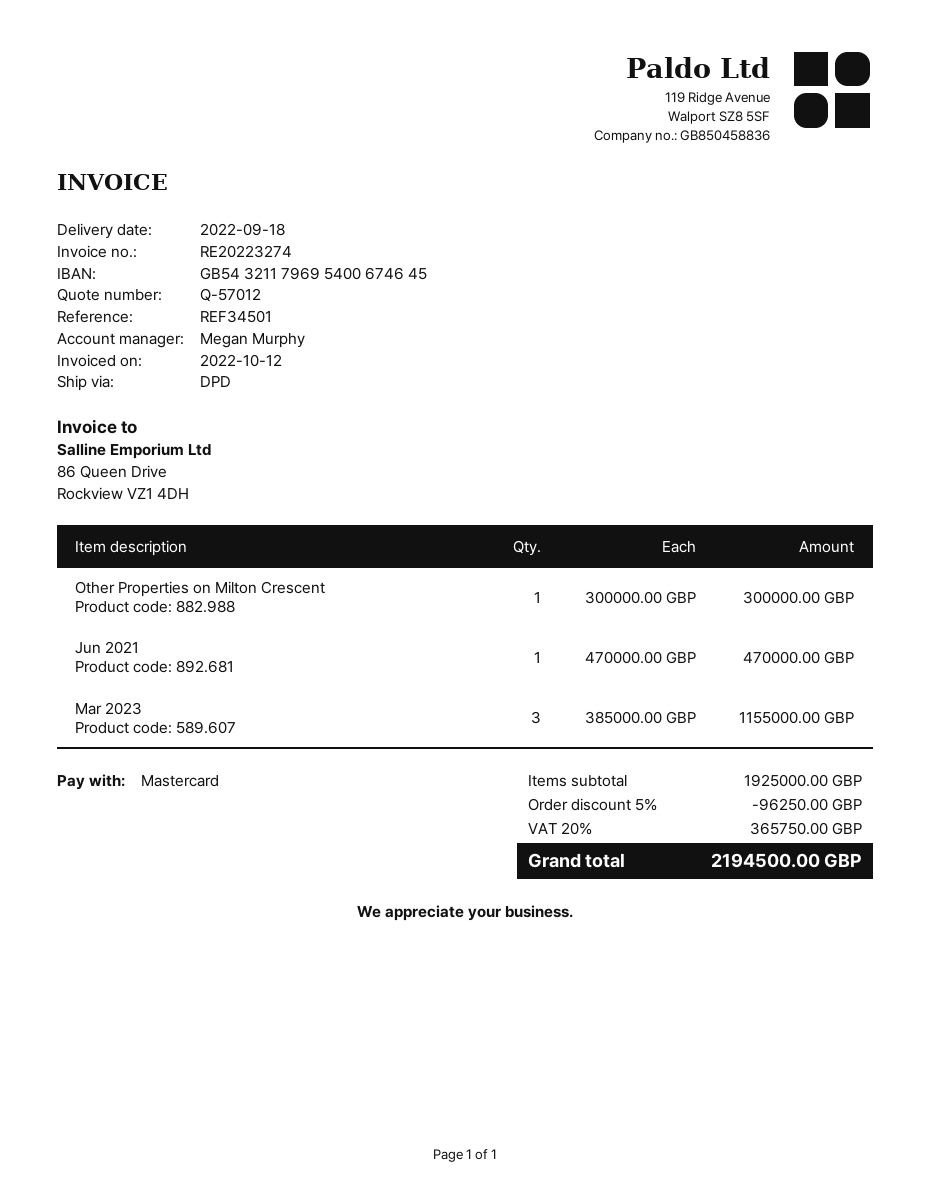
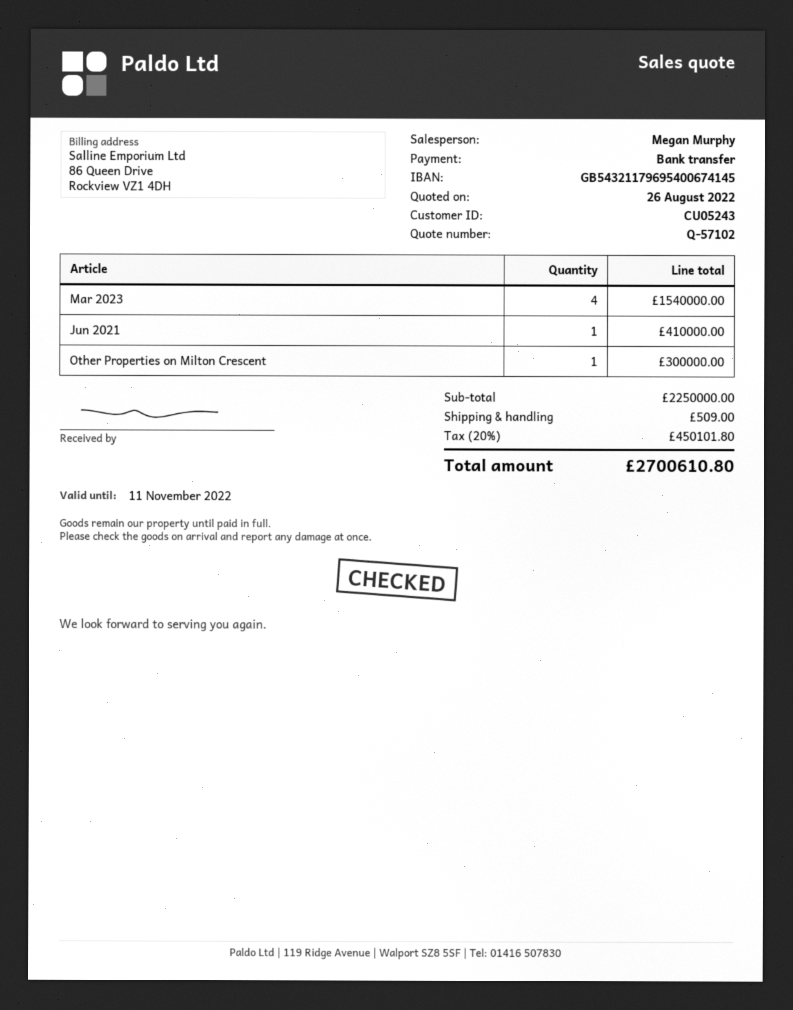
quote number: Q-57012 -> Q-57102
payment method: Mastercard -> bank transfer
bank account: GB54321179695400674645 -> GB54321179695400674145
Jun 2021: 1 for 470000.00 -> 1 for 410000.00
Mar 2023: 3 for 1155000.00 -> 4 for 1540000.00
subtotal: 1925000.00 -> 2250000.00
discount: 5% = 96250.00 -> none
shipping: none -> 509.00
tax: 20% = 365750.00 -> 20% = 450101.80
total: 2194500.00 -> 2700610.80

